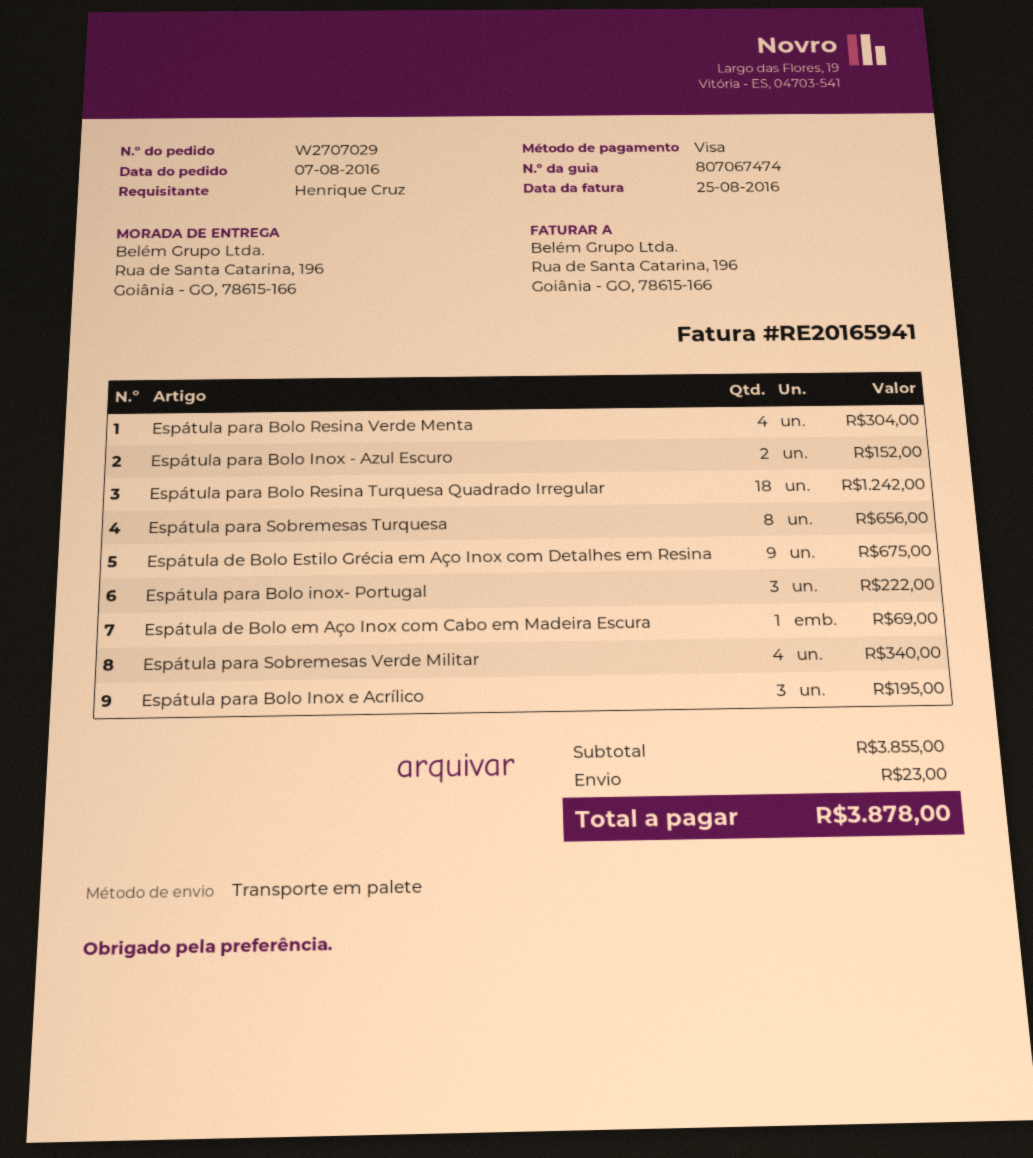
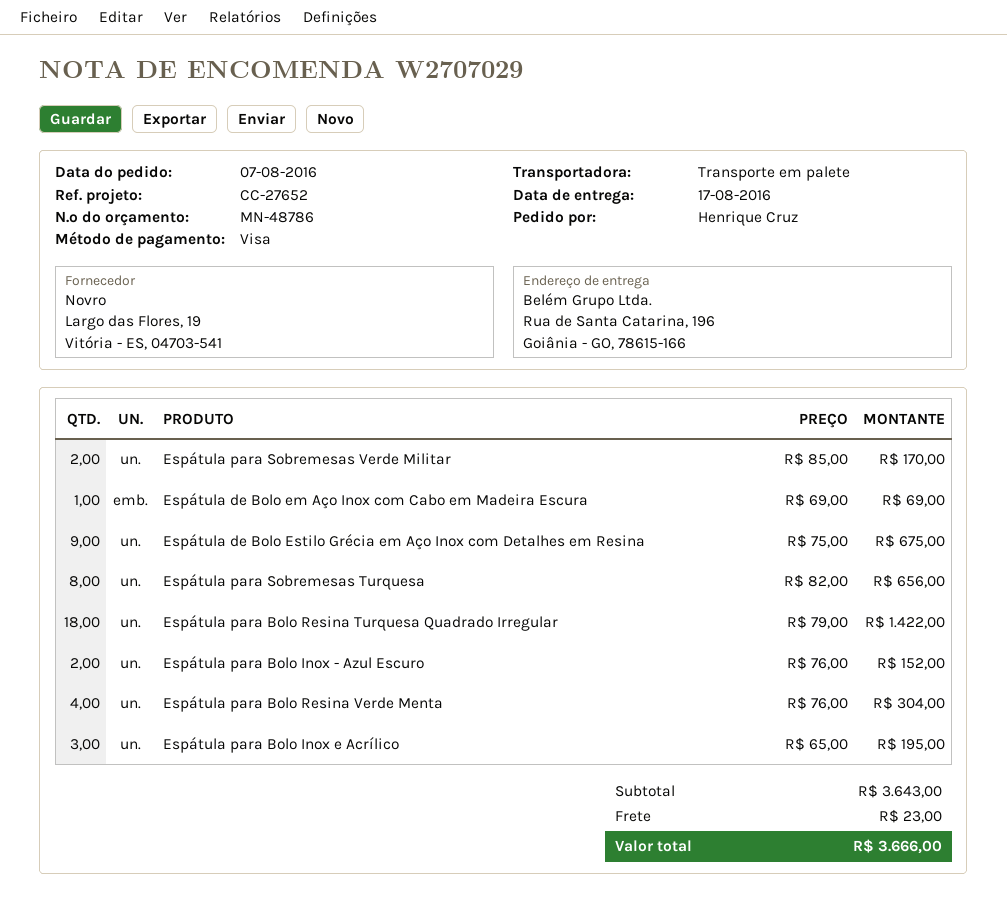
Espátula para Bolo Resina Turquesa Quadrado Irregular: 18 for 1242.00 -> 18 for 1422.00
Espátula para Bolo inox- Portugal: 3 for 222.00 -> none
Espátula para Sobremesas Verde Militar: 4 for 340.00 -> 2 for 170.00
subtotal: 3855.00 -> 3643.00
total: 3878.00 -> 3666.00

